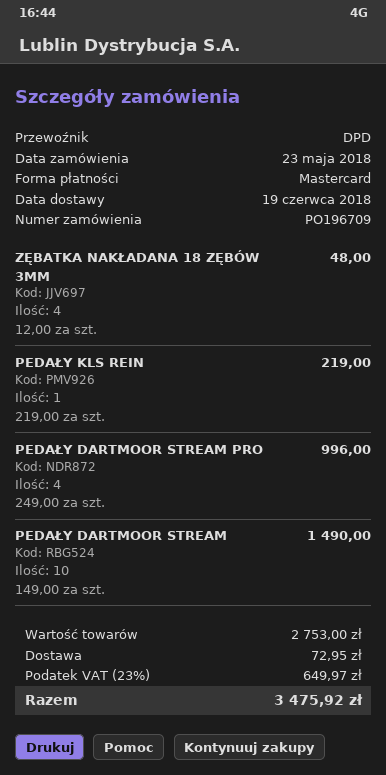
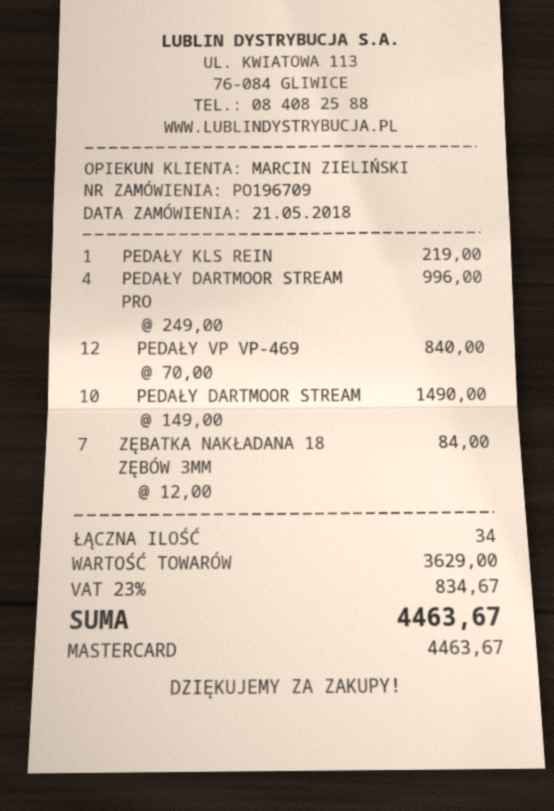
order date: 2018-05-23 -> 2018-05-21
ZĘBATKA NAKŁADANA 18 ZĘBÓW 3MM: 4 x 12.00 = 48.00 -> 7 x 12.00 = 84.00
PEDAŁY VP VP-469: none -> 12 x 70.00 = 840.00
subtotal: 2753.00 -> 3629.00
shipping: 72.95 -> none
tax: 23% = 649.97 -> 23% = 834.67
total: 3475.92 -> 4463.67

